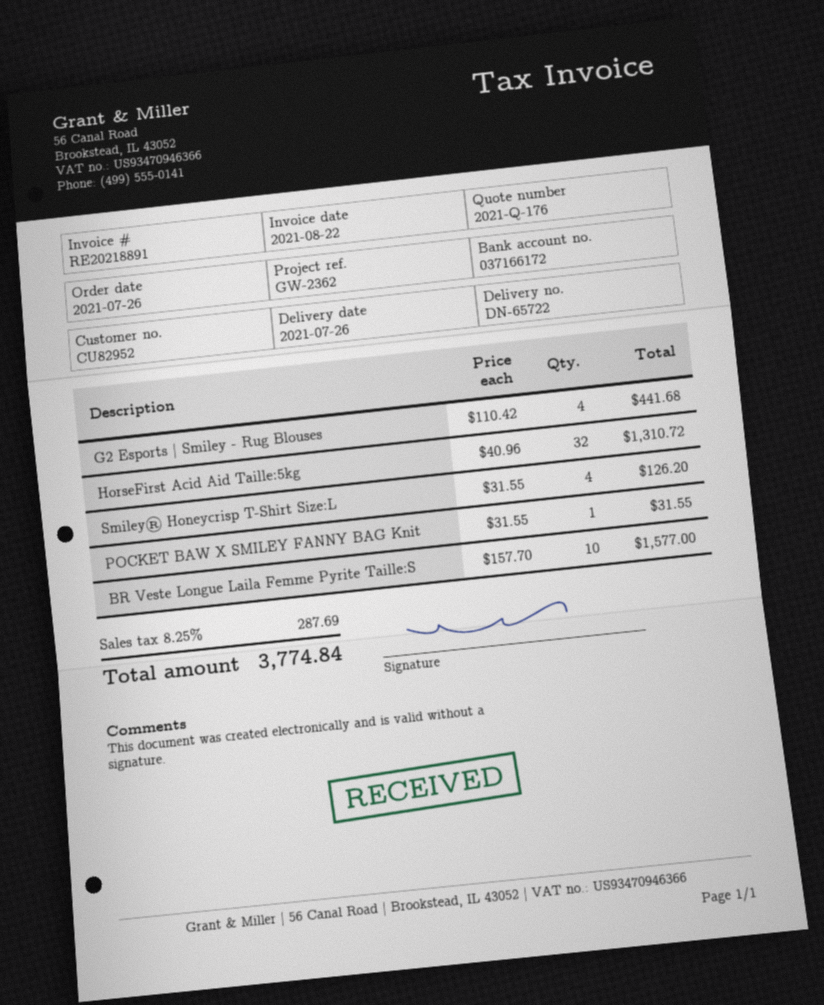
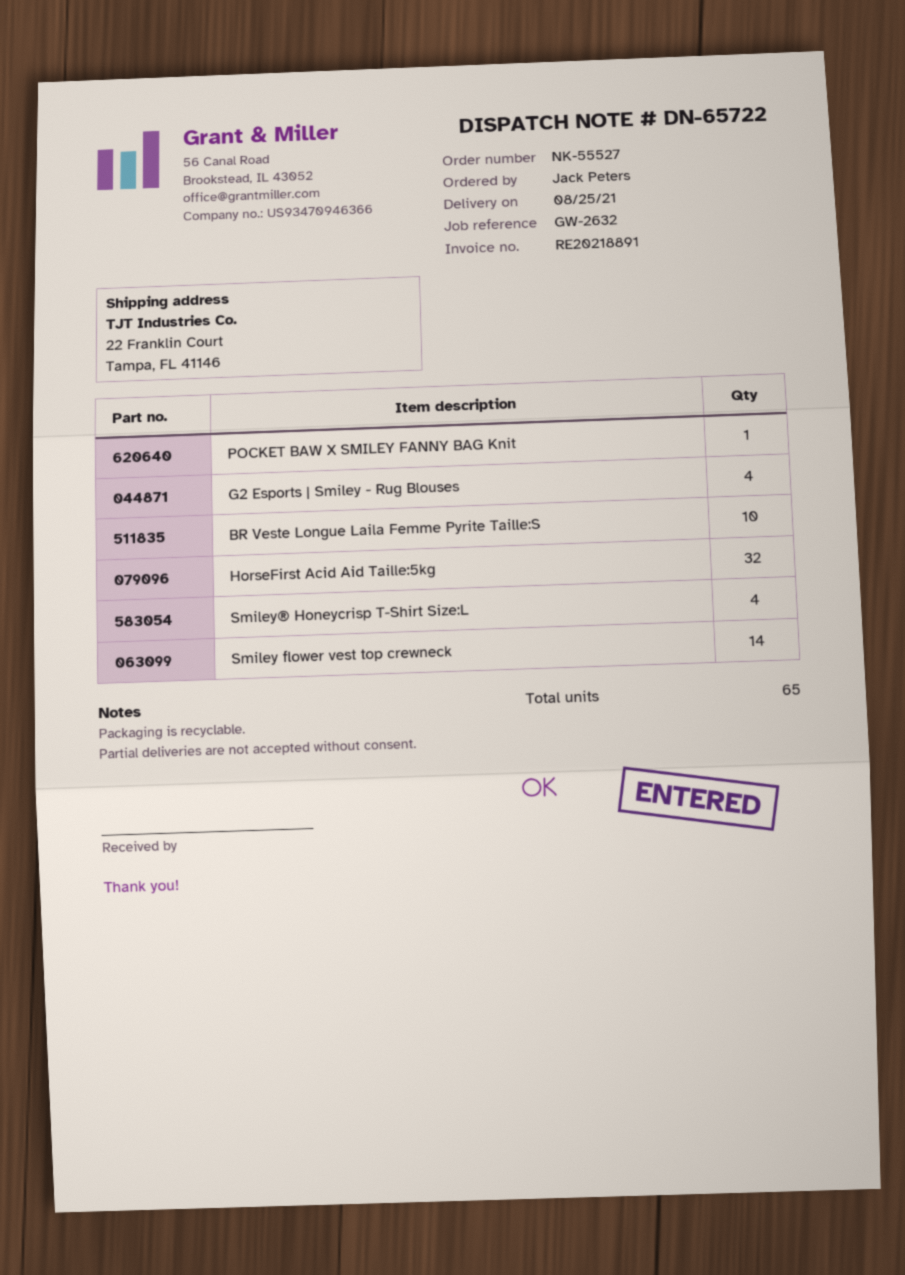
delivery date: 2021-07-26 -> 2021-08-25
reference: GW-2362 -> GW-2632
Smiley flower vest top crewneck: none -> 14

